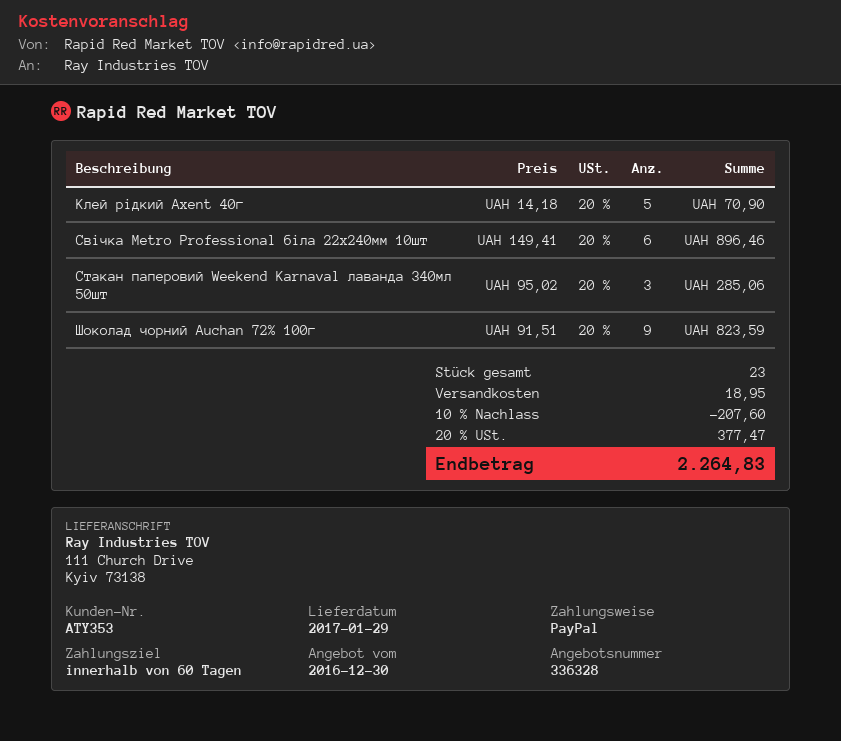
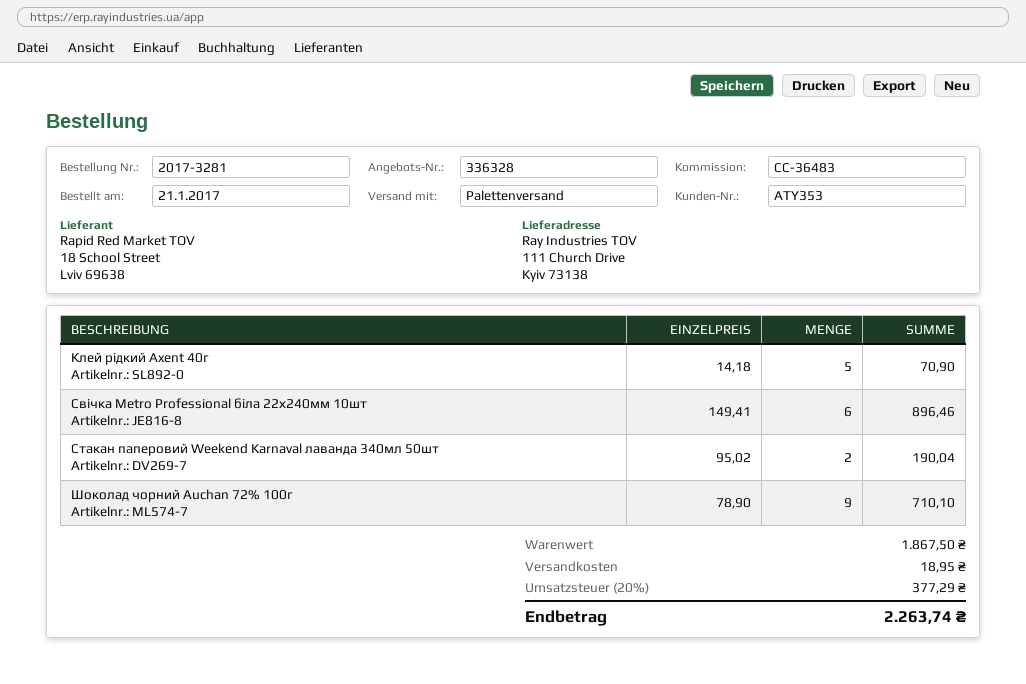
Стакан паперовий Weekend Karnaval лаванда 340мл 50шт: 3 x 95.02 = 285.06 -> 2 x 95.02 = 190.04
Шоколад чорний Auchan 72% 100г: 9 x 91.51 = 823.59 -> 9 x 78.90 = 710.10
discount: 10% = 207.60 -> none
tax: 20% = 377.47 -> 20% = 377.29
total: 2264.83 -> 2263.74

